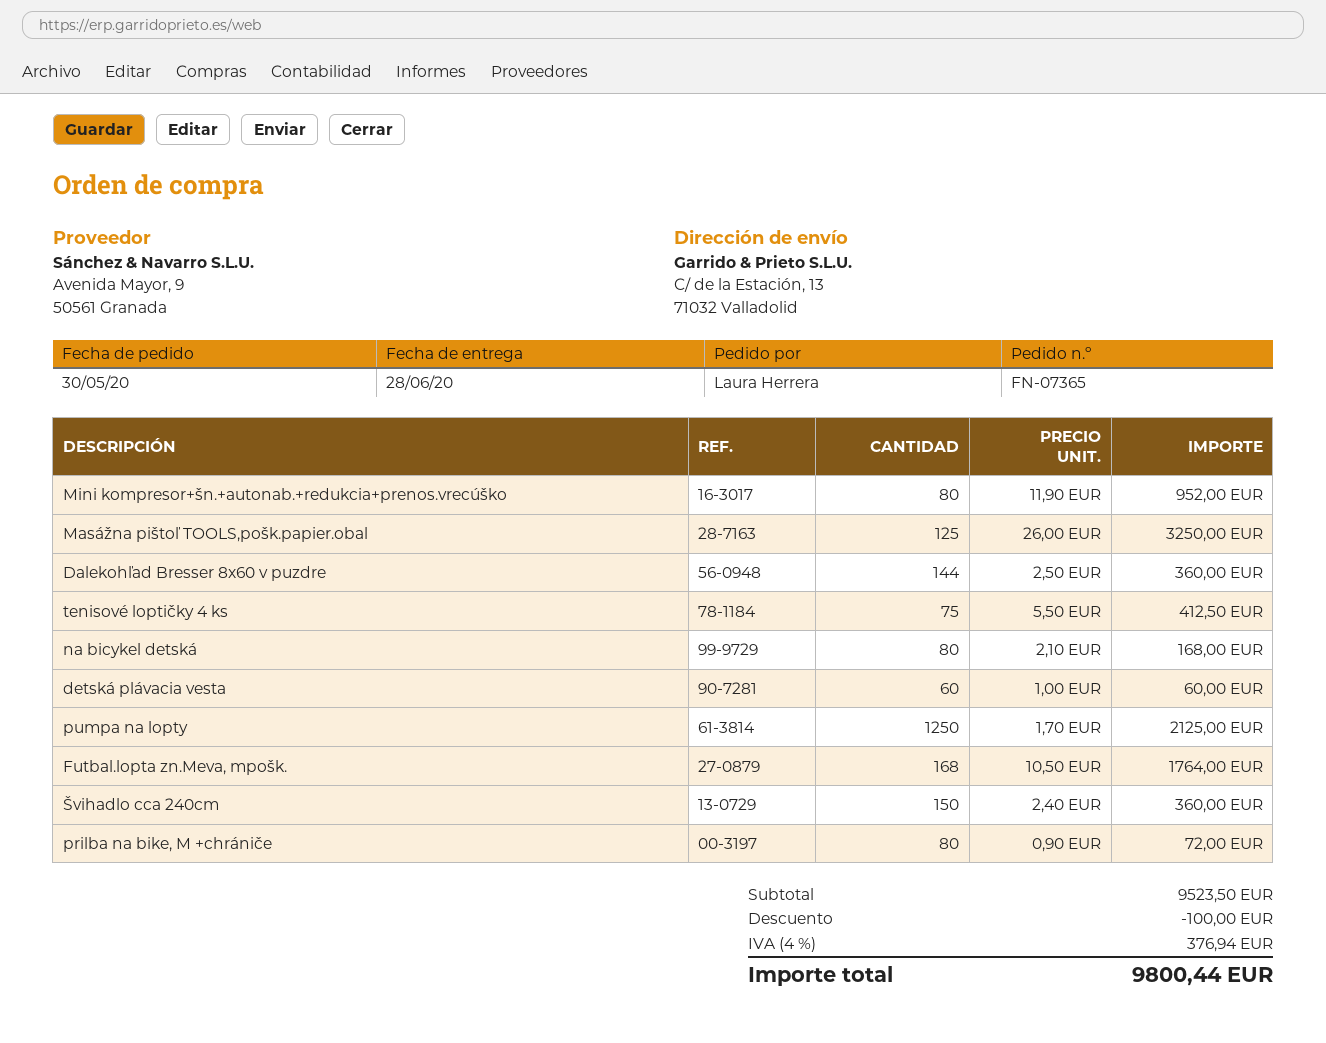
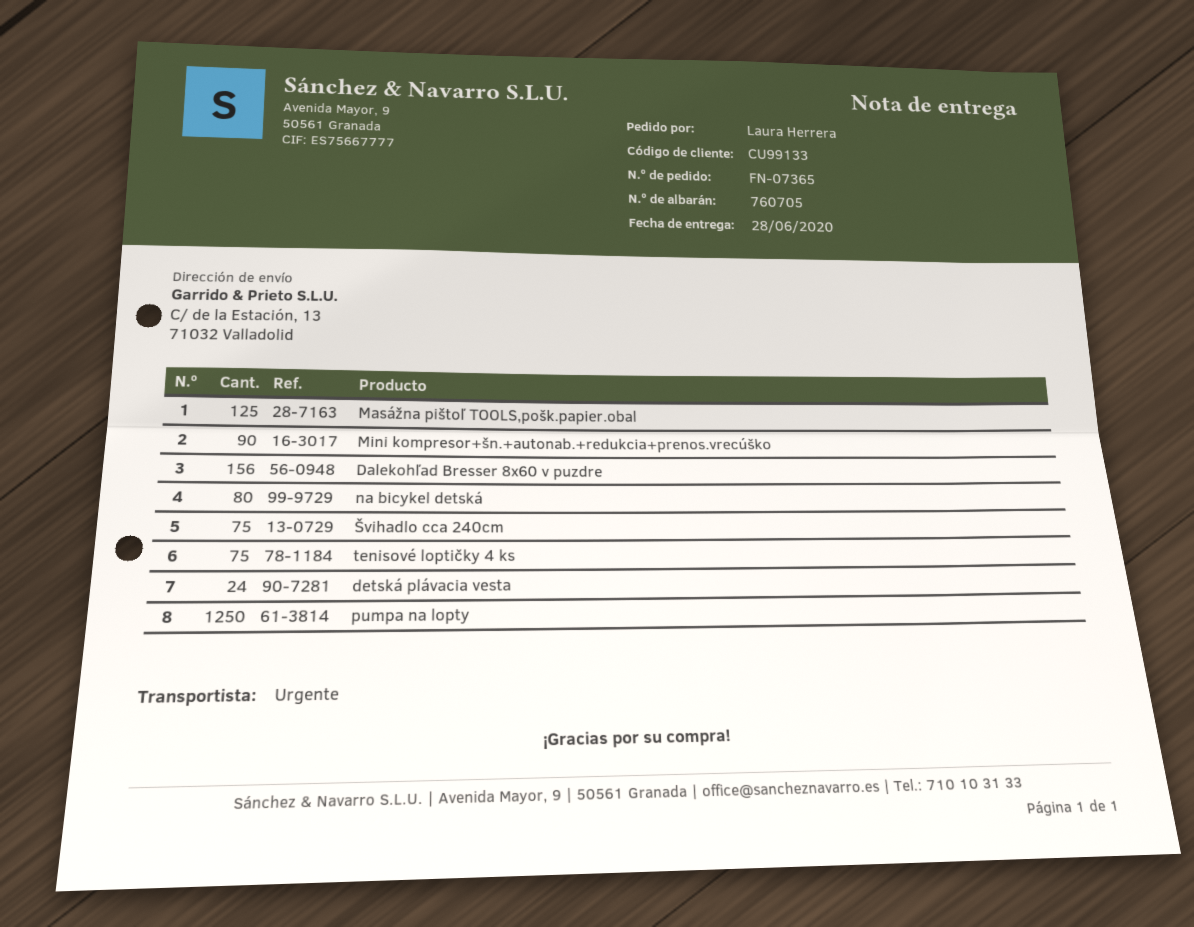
Mini kompresor+šn.+autonab.+redukcia+prenos.vrecúško: 80 -> 90
Dalekohľad Bresser 8x60 v puzdre: 144 -> 156
detská plávacia vesta: 60 -> 24
Futbal.lopta zn.Meva, mpošk.: 168 -> none
Švihadlo cca 240cm: 150 -> 75
prilba na bike, M +chrániče: 80 -> none

